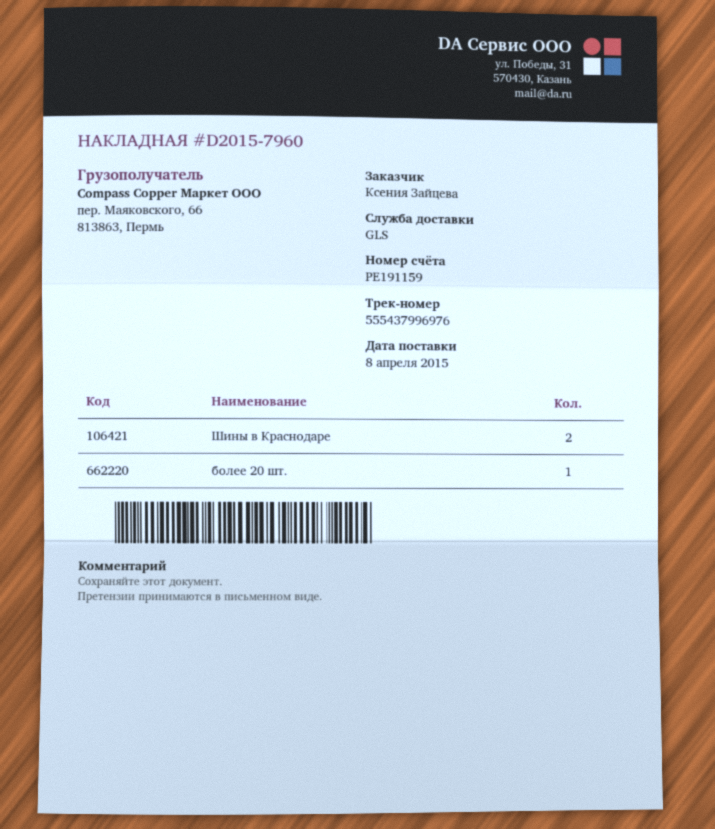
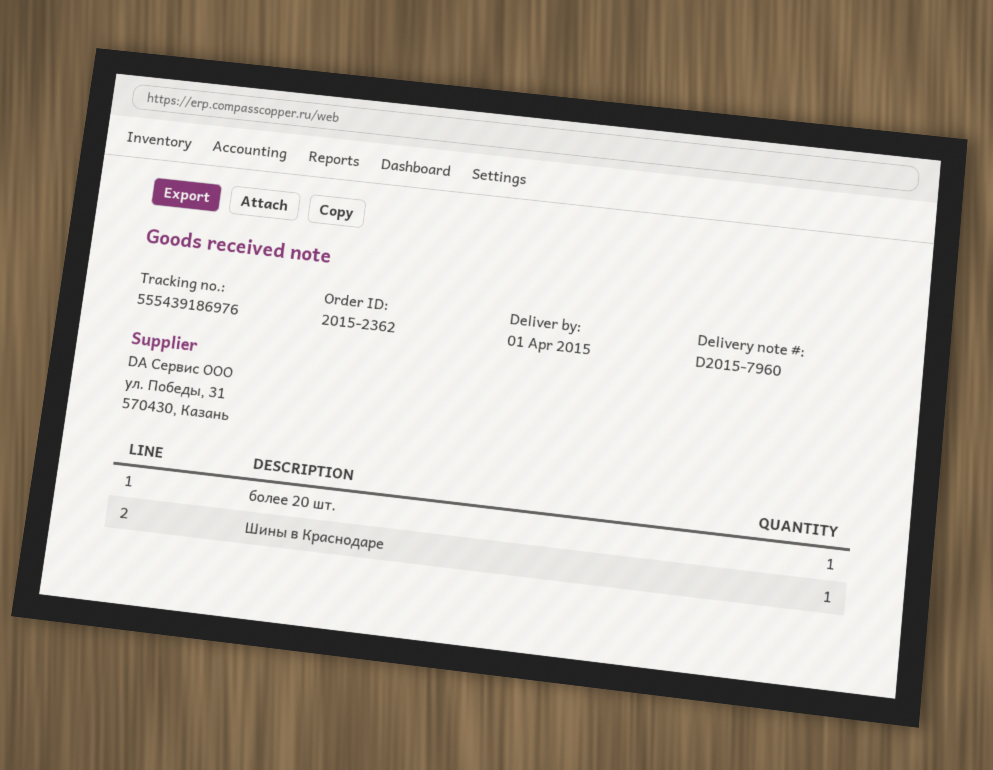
delivery date: 2015-04-08 -> 2015-04-01
tracking number: 555437996976 -> 555439186976
Шины в Краснодаре: 2 -> 1

